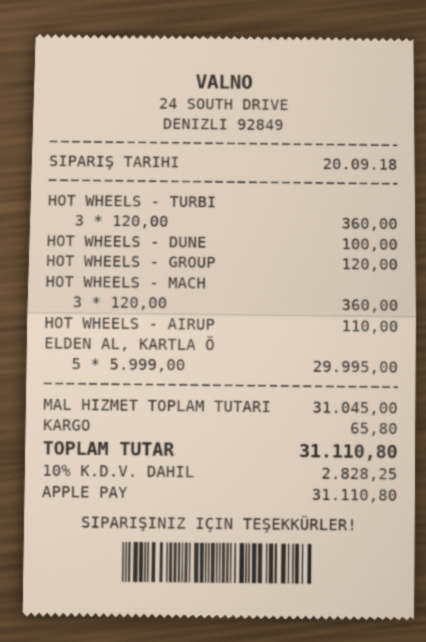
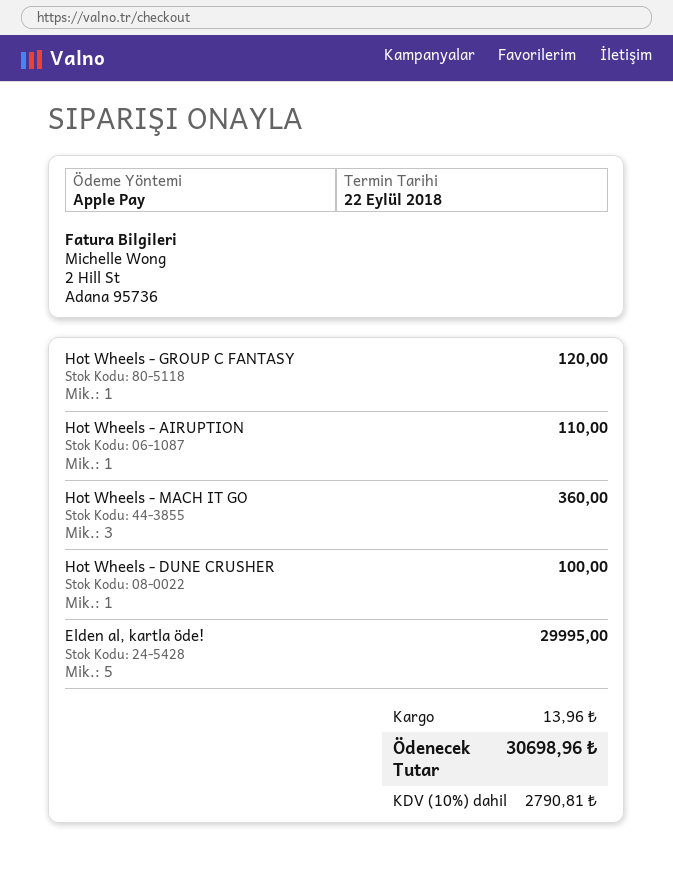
HOT WHEELS - TURBI: 3 for 360.00 -> none
shipping: 65.80 -> 13.96
tax: 10% = 2828.25 -> 10% = 2790.81
total: 31110.80 -> 30698.96

